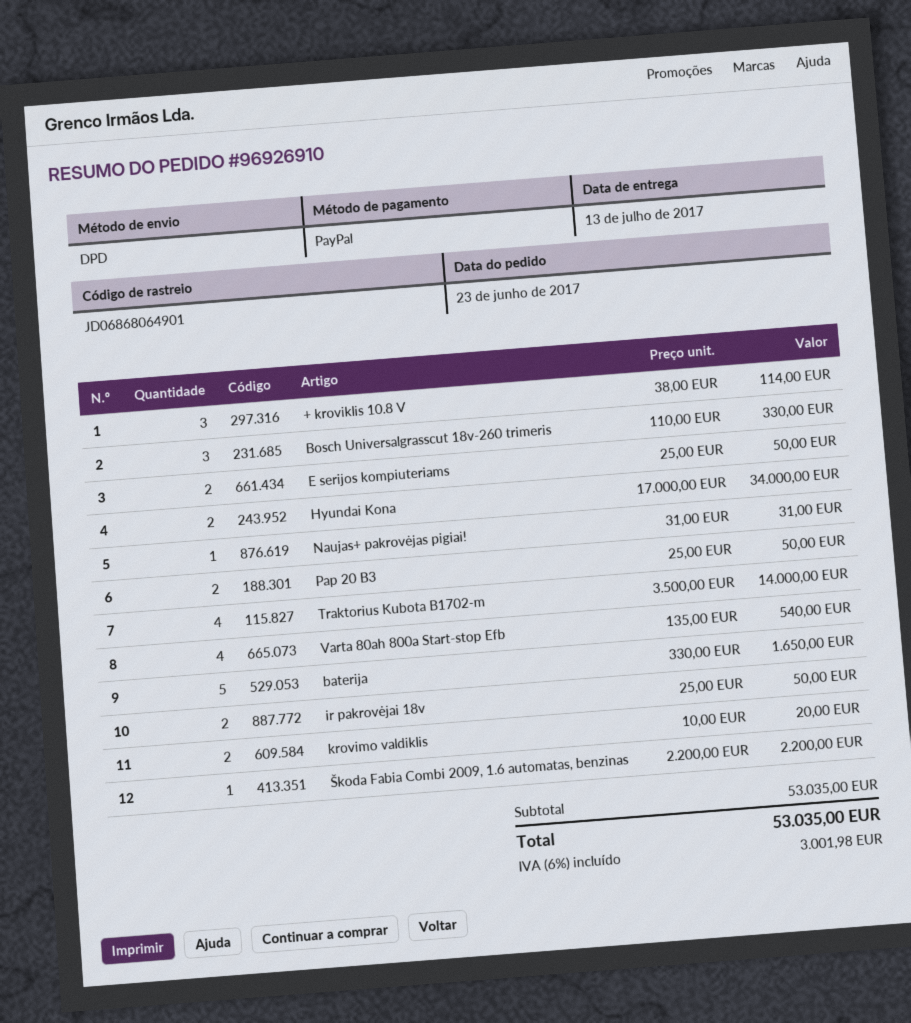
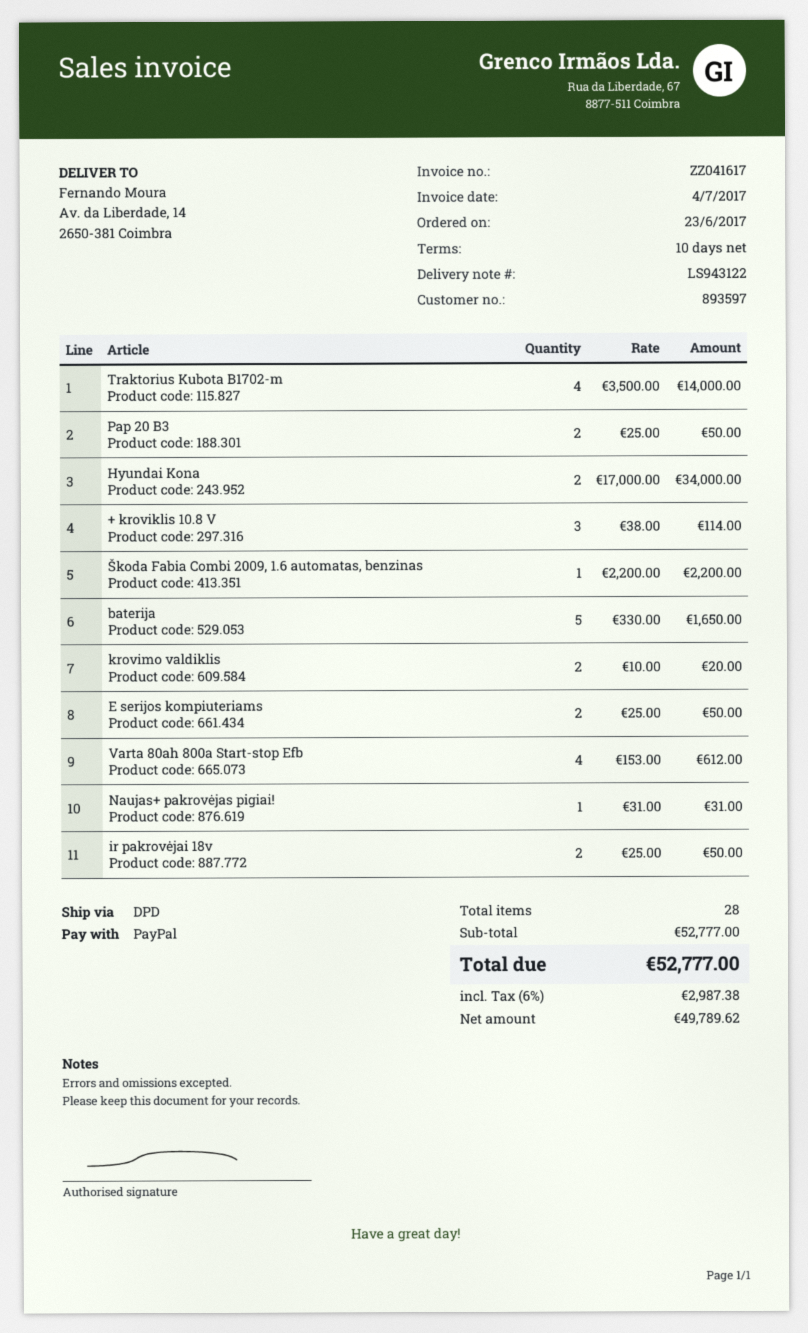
Bosch Universalgrasscut 18v-260 trimeris: 3 x 110.00 = 330.00 -> none
Varta 80ah 800a Start-stop Efb: 4 x 135.00 = 540.00 -> 4 x 153.00 = 612.00
subtotal: 53035.00 -> 52777.00
tax: 6% = 3001.98 -> 6% = 2987.38
total: 53035.00 -> 52777.00

